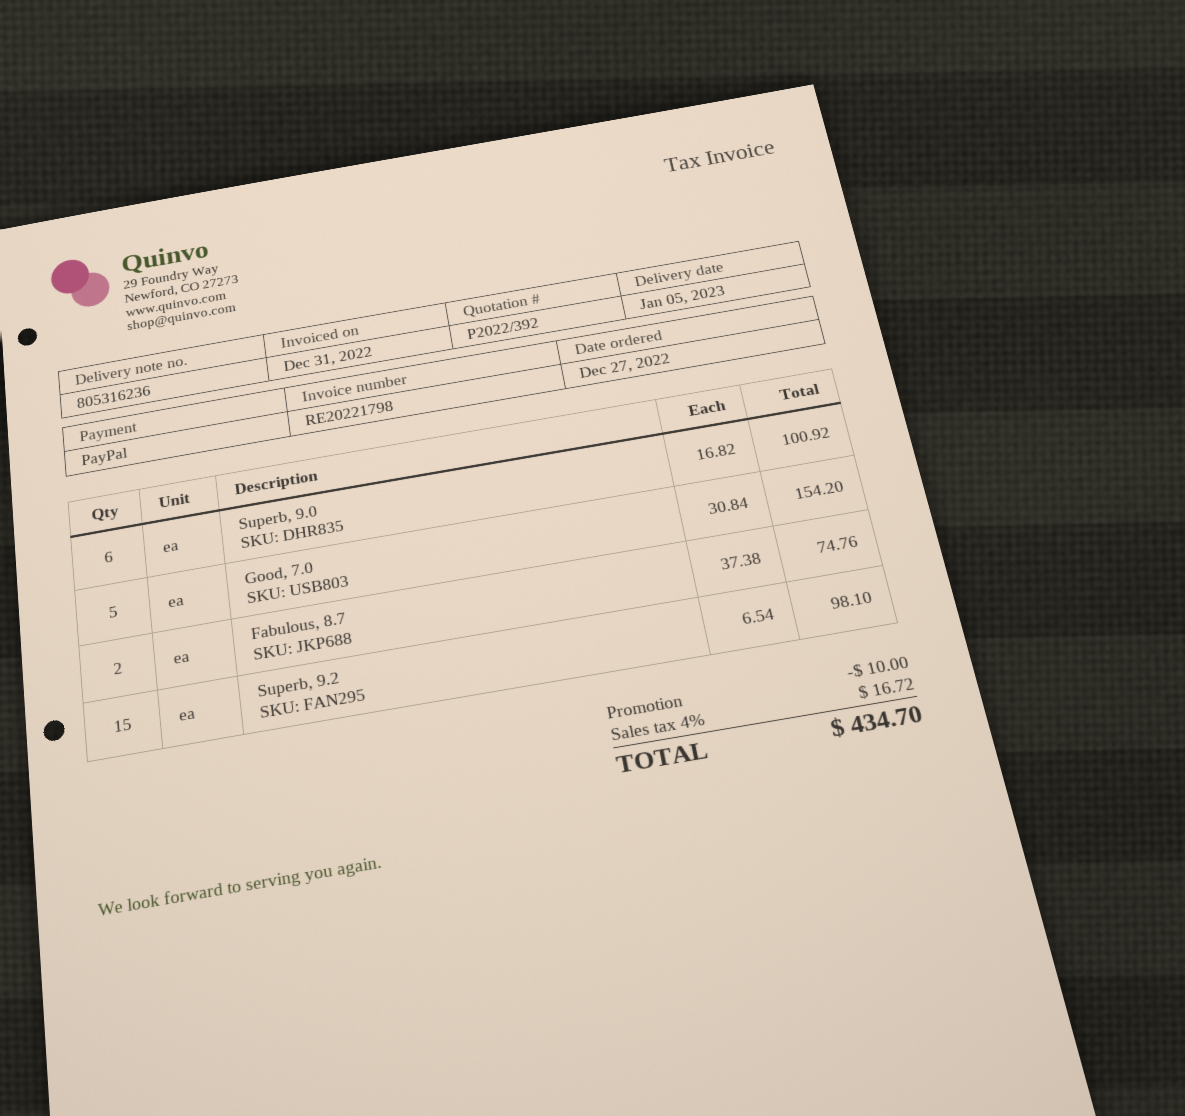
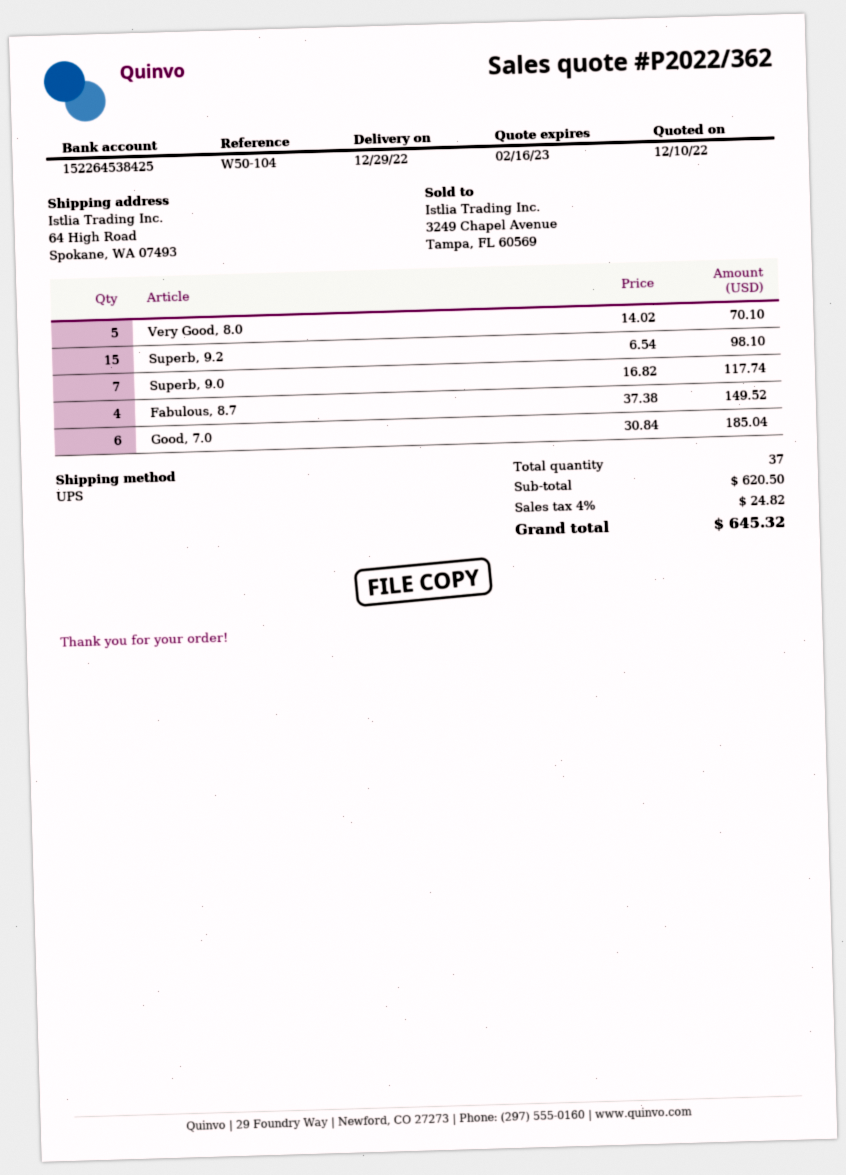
quote number: P2022/392 -> P2022/362
delivery date: 2023-01-05 -> 2022-12-29
Superb, 9.0: 6 x 16.82 = 100.92 -> 7 x 16.82 = 117.74
Good, 7.0: 5 x 30.84 = 154.20 -> 6 x 30.84 = 185.04
Fabulous, 8.7: 2 x 37.38 = 74.76 -> 4 x 37.38 = 149.52
Very Good, 8.0: none -> 5 x 14.02 = 70.10
discount: 10.00 -> none
tax: 4% = 16.72 -> 4% = 24.82
total: 434.70 -> 645.32

